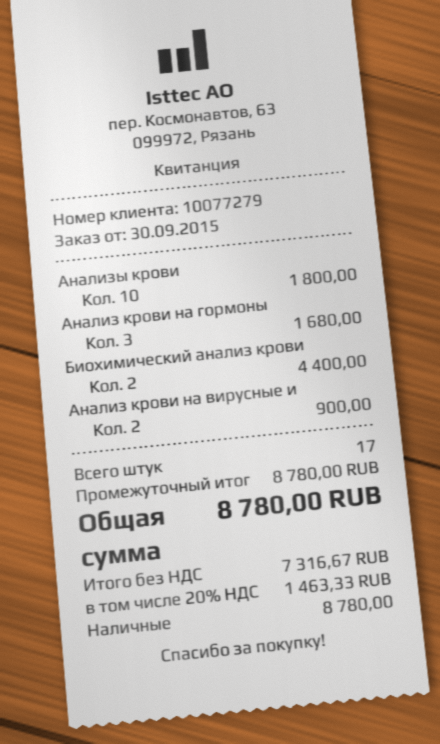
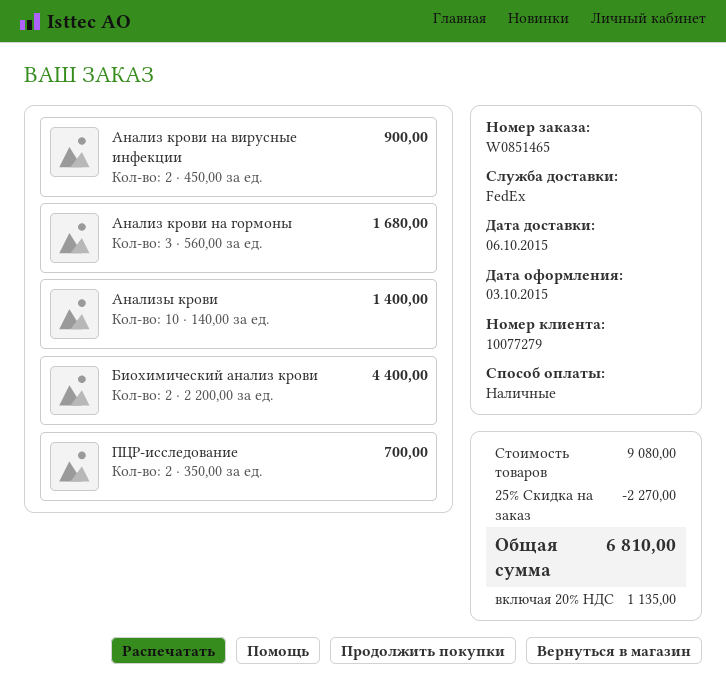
order date: 2015-09-30 -> 2015-10-03
Анализы крови: 10 for 1800.00 -> 10 for 1400.00
ПЦР-исследование: none -> 2 for 700.00
subtotal: 8780.00 -> 9080.00
discount: none -> 25% = 2270.00
tax: 20% = 1463.33 -> 20% = 1135.00
total: 8780.00 -> 6810.00

